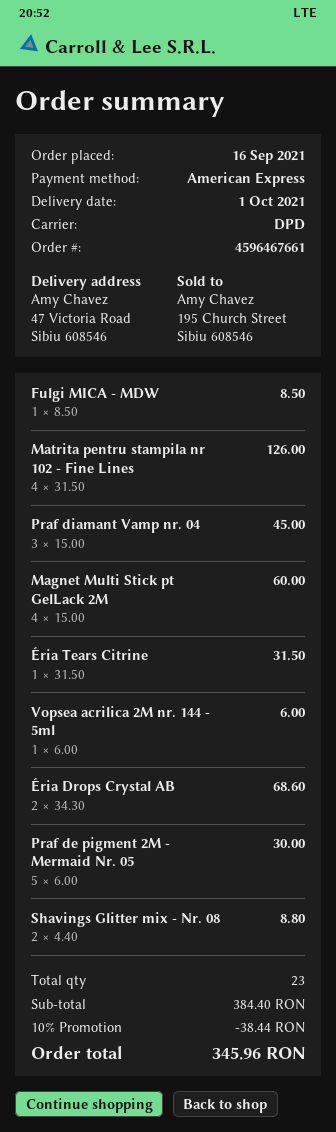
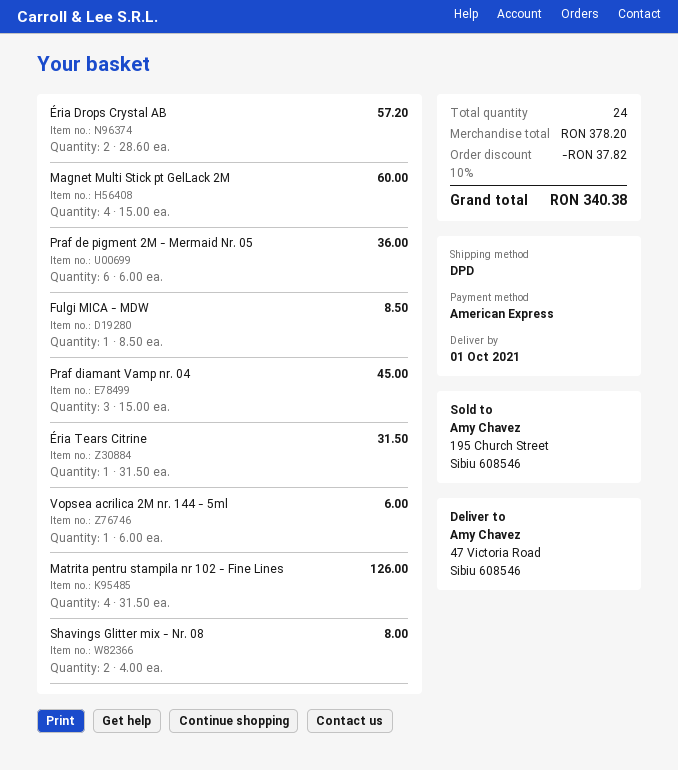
Éria Drops Crystal AB: 2 x 34.30 = 68.60 -> 2 x 28.60 = 57.20
Praf de pigment 2M - Mermaid Nr. 05: 5 x 6.00 = 30.00 -> 6 x 6.00 = 36.00
Shavings Glitter mix - Nr. 08: 2 x 4.40 = 8.80 -> 2 x 4.00 = 8.00
total quantity: 23 -> 24
subtotal: 384.40 -> 378.20
discount: 10% = 38.44 -> 10% = 37.82
total: 345.96 -> 340.38

